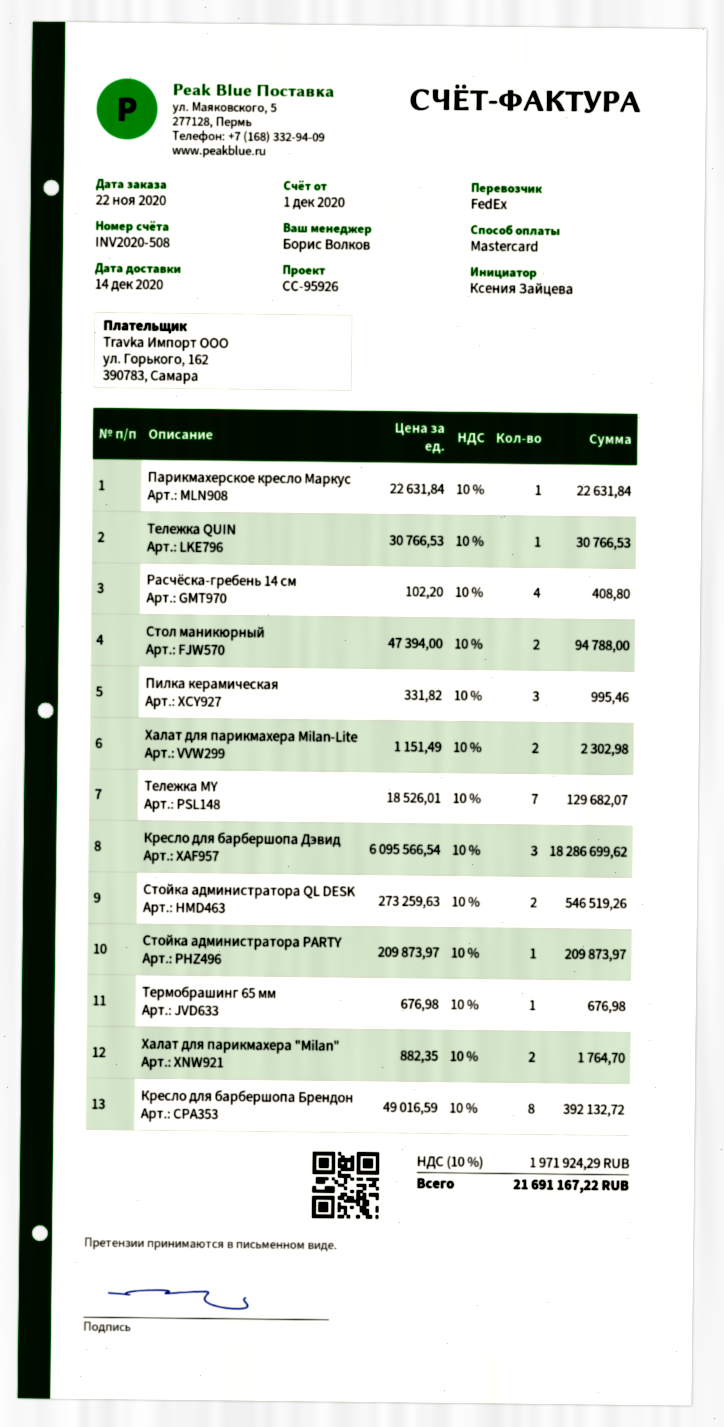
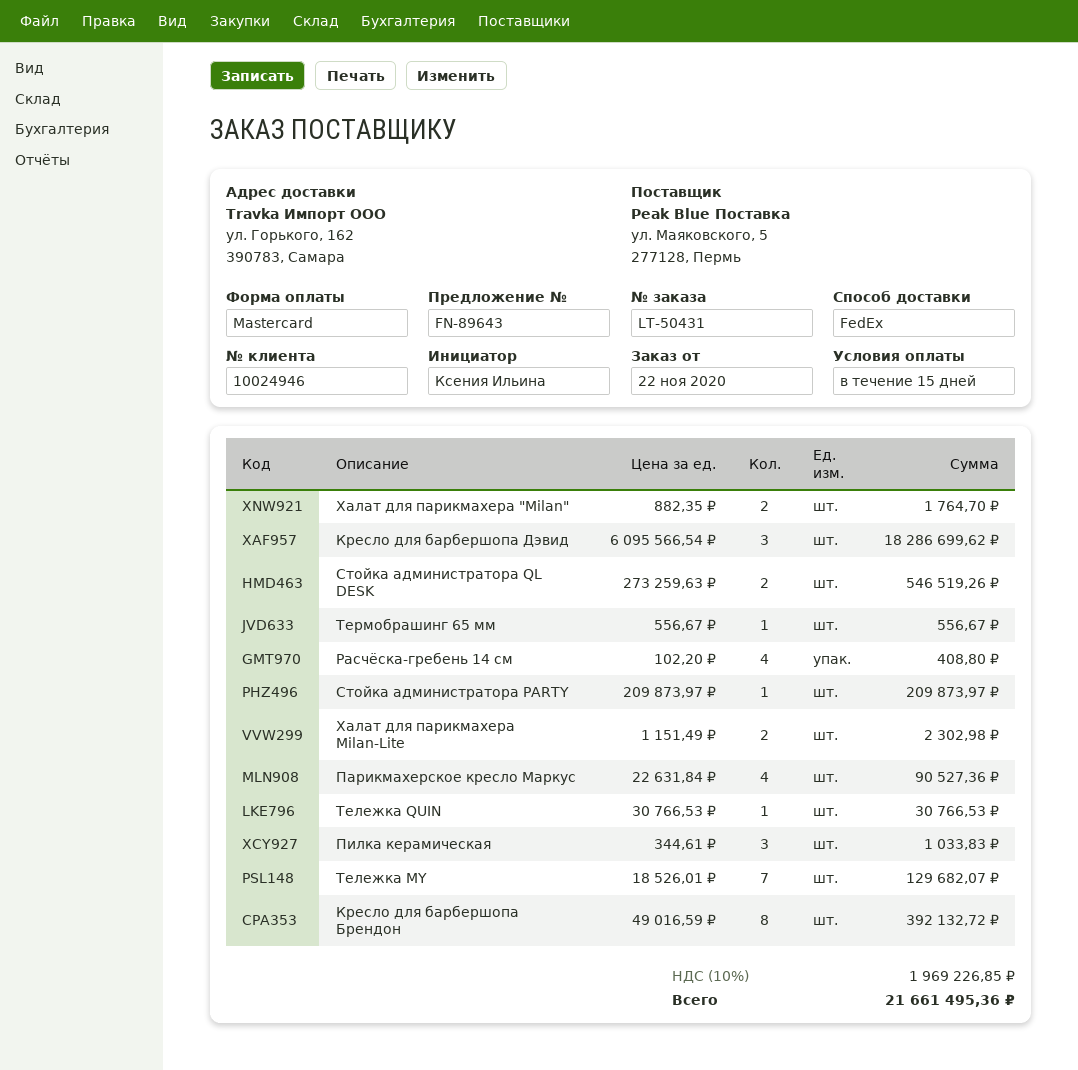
ordered by: Ксения Зайцева -> Ксения Ильина
Парикмахерское кресло Маркус: 1 x 22631.84 = 22631.84 -> 4 x 22631.84 = 90527.36
Стол маникюрный: 2 x 47394.00 = 94788.00 -> none
Пилка керамическая: 3 x 331.82 = 995.46 -> 3 x 344.61 = 1033.83
Термобрашинг 65 мм: 1 x 676.98 = 676.98 -> 1 x 556.67 = 556.67
tax: 10% = 1971924.29 -> 10% = 1969226.85
total: 21691167.22 -> 21661495.36

